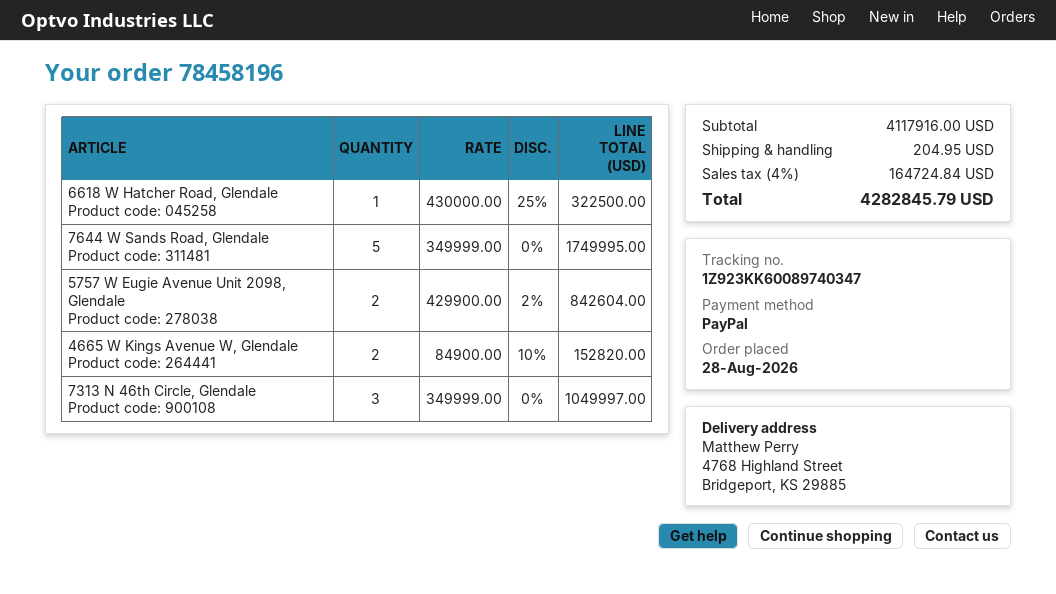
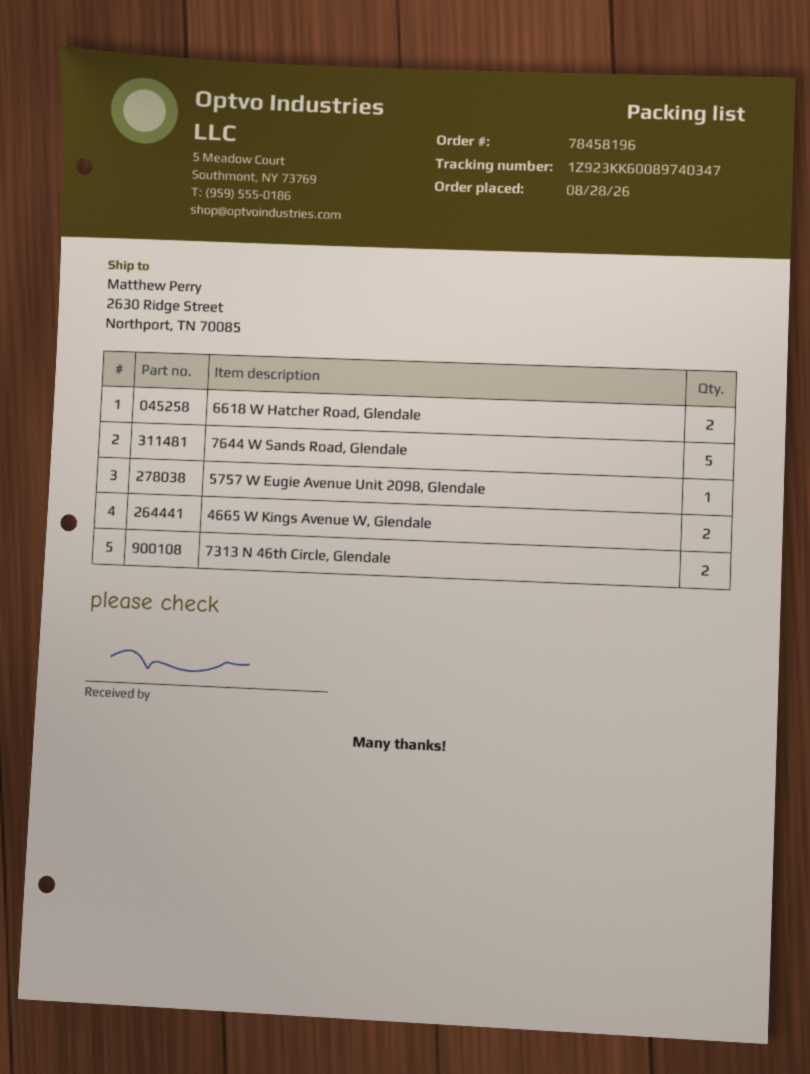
ship to: 4768 Highland Street, Bridgeport, KS 29885 -> 2630 Ridge Street, Northport, TN 70085
6618 W Hatcher Road, Glendale: 1 -> 2
5757 W Eugie Avenue Unit 2098, Glendale: 2 -> 1
7313 N 46th Circle, Glendale: 3 -> 2

